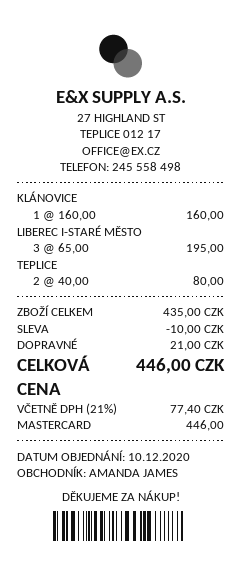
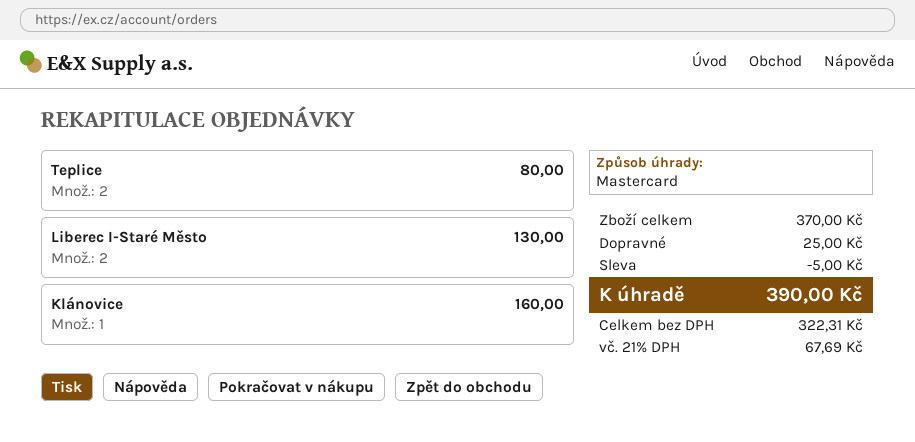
LIBEREC I-STARÉ MĚSTO: 3 for 195.00 -> 2 for 130.00
subtotal: 435.00 -> 370.00
discount: 10.00 -> 5.00
shipping: 21.00 -> 25.00
tax: 21% = 77.40 -> 21% = 67.69
total: 446.00 -> 390.00

